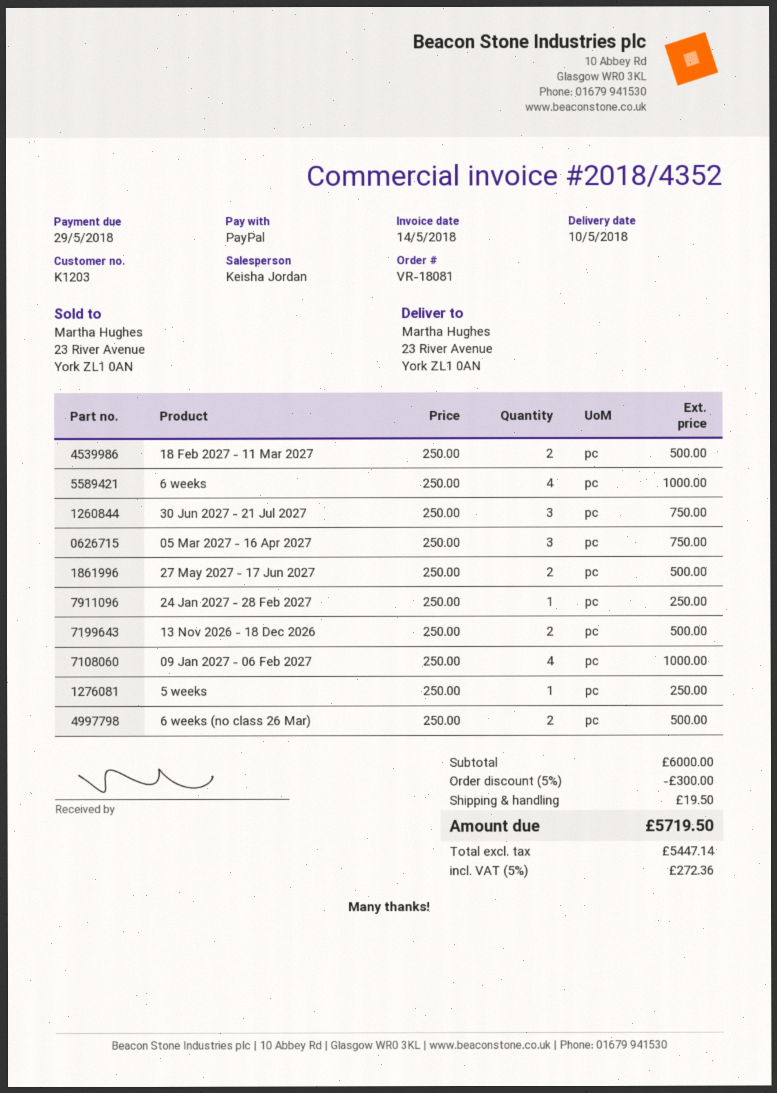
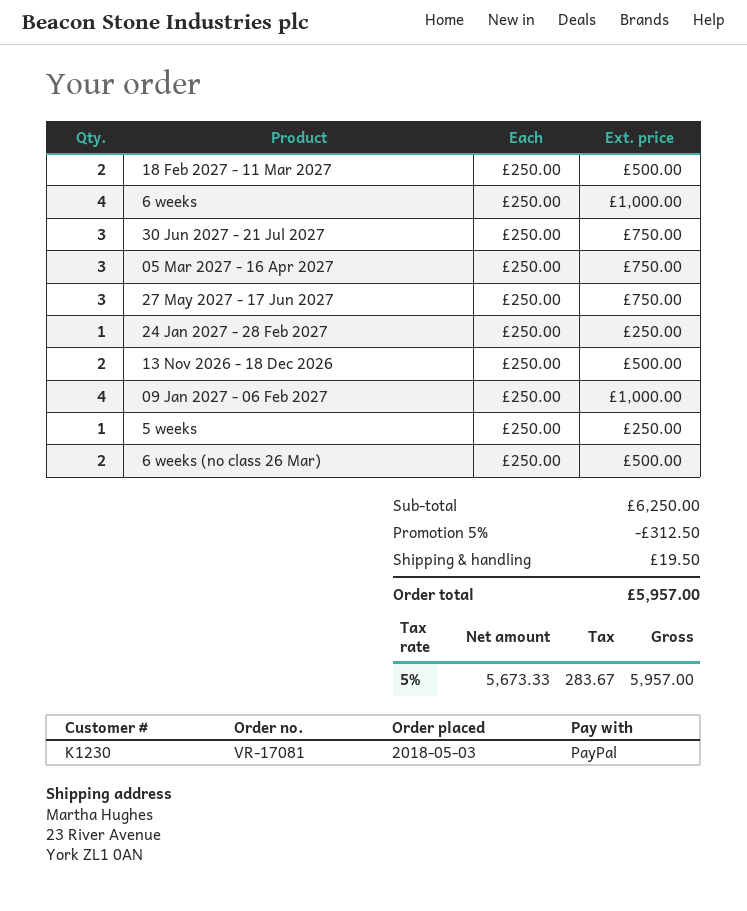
order number: VR-18081 -> VR-17081
customer number: K1203 -> K1230
27 May 2027 - 17 Jun 2027: 2 x 250.00 = 500.00 -> 3 x 250.00 = 750.00
subtotal: 6000.00 -> 6250.00
discount: 5% = 300.00 -> 5% = 312.50
net: 5447.14 -> 5673.33
tax: 5% = 272.36 -> 5% = 283.67
total: 5719.50 -> 5957.00

